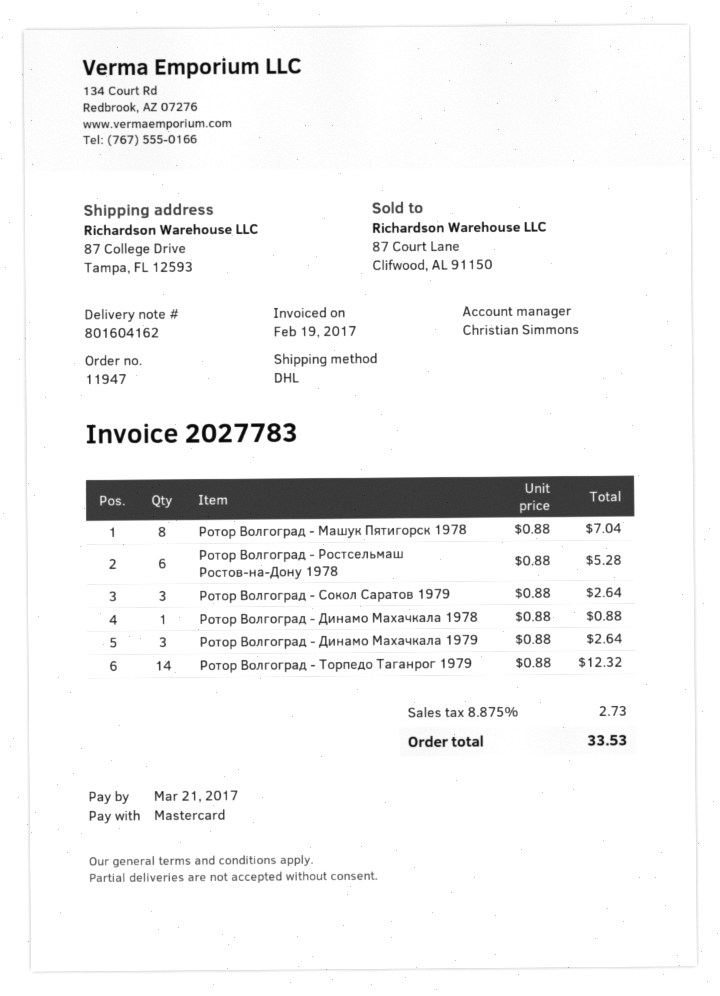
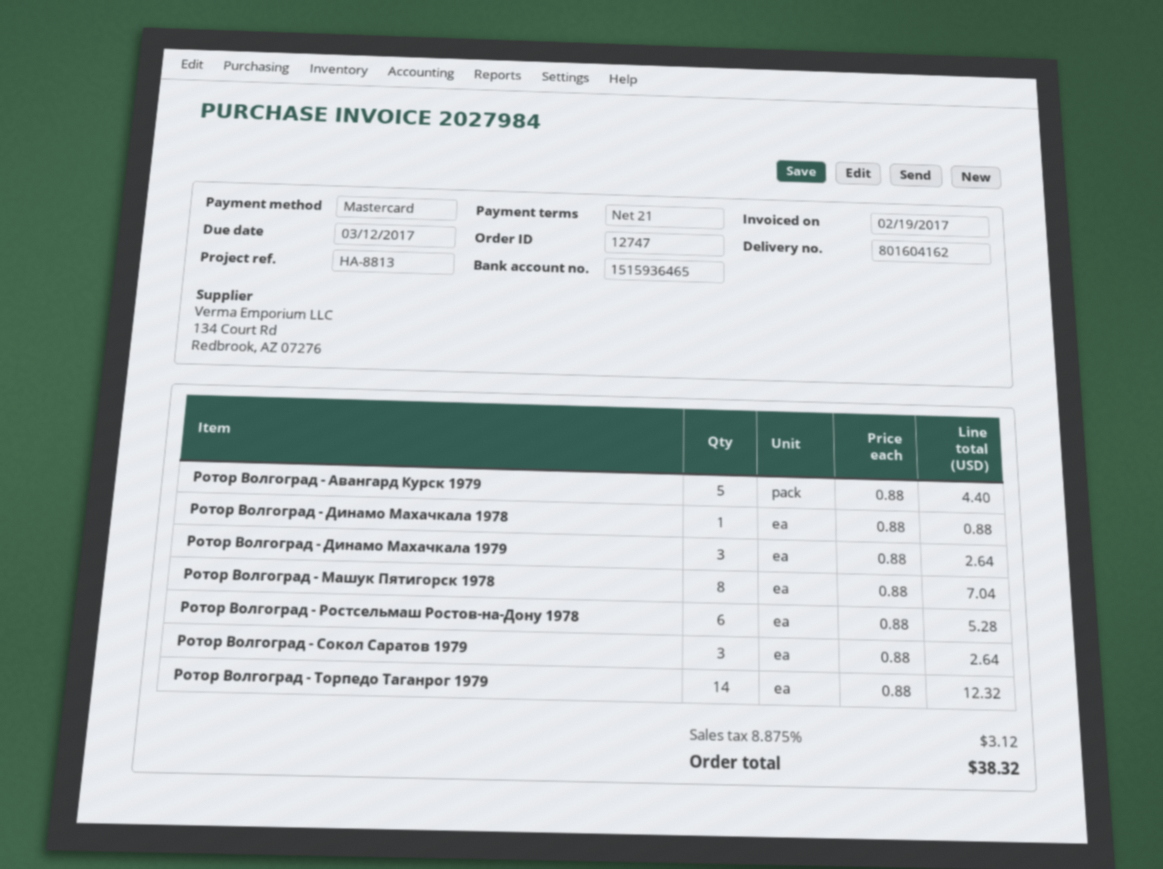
order number: 11947 -> 12747
invoice number: 2027783 -> 2027984
due date: 2017-03-21 -> 2017-03-12
Ротор Волгоград - Авангард Курск 1979: none -> 5 x 0.88 = 4.40
tax: 8.875% = 2.73 -> 8.875% = 3.12
total: 33.53 -> 38.32

